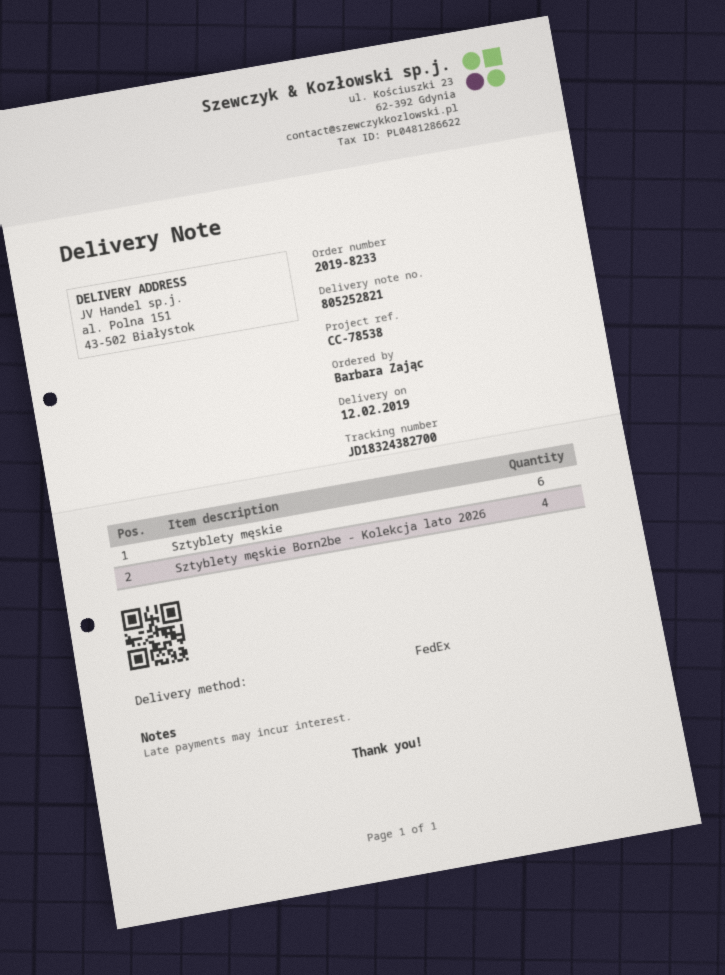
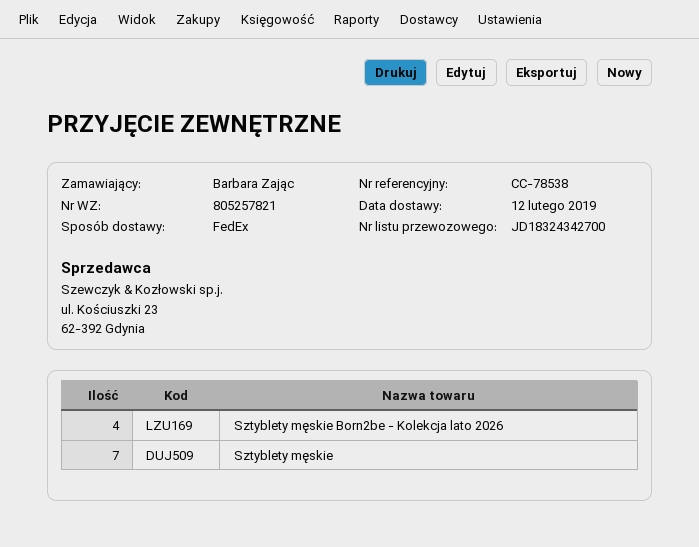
delivery note number: 805252821 -> 805257821
tracking number: JD18324382700 -> JD18324342700
Sztyblety męskie: 6 -> 7

